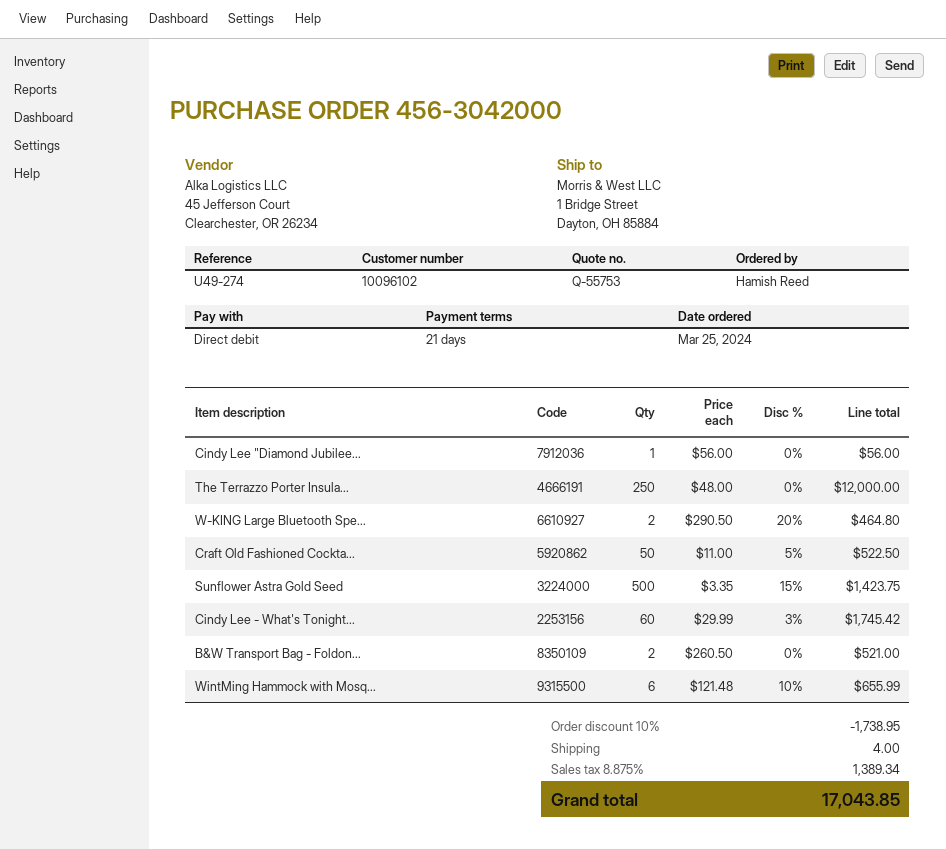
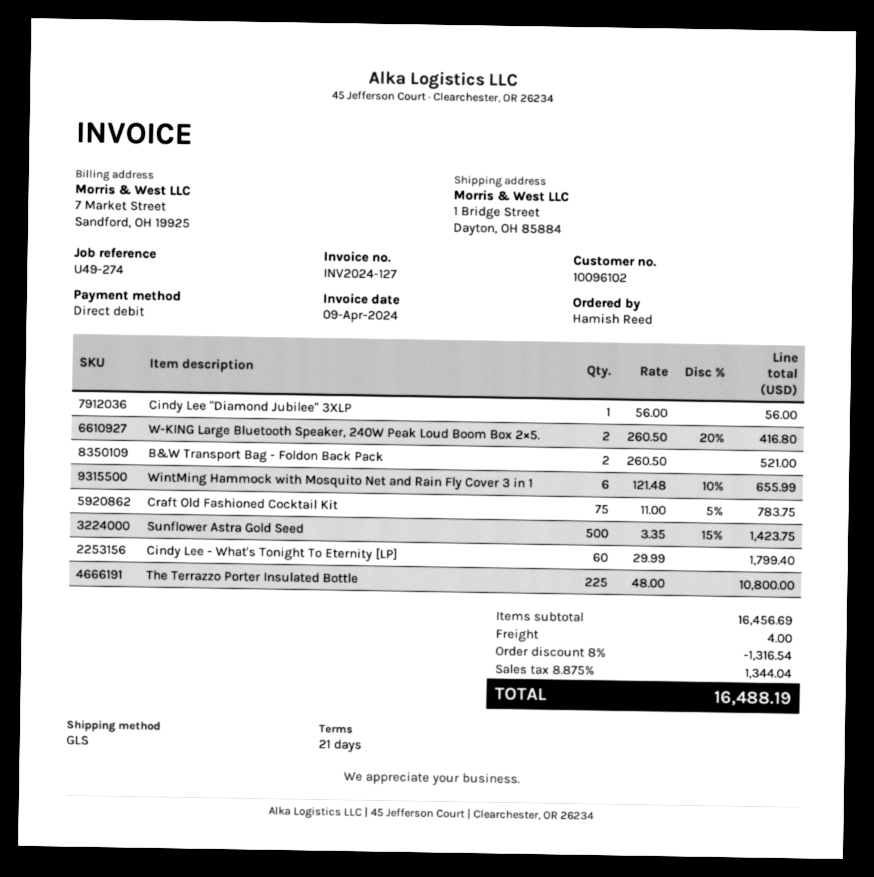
The Terrazzo Porter Insula...: 250 x 48.00 = 12000.00 -> 225 x 48.00 = 10800.00
W-KING Large Bluetooth Spe...: 2 x 290.50 - 20% = 464.80 -> 2 x 260.50 - 20% = 416.80
Craft Old Fashioned Cockta...: 50 x 11.00 - 5% = 522.50 -> 75 x 11.00 - 5% = 783.75
Cindy Lee - What's Tonight...: 60 x 29.99 - 3% = 1745.42 -> 60 x 29.99 = 1799.40
discount: 10% = 1738.95 -> 8% = 1316.54
tax: 8.875% = 1389.34 -> 8.875% = 1344.04
total: 17043.85 -> 16488.19

